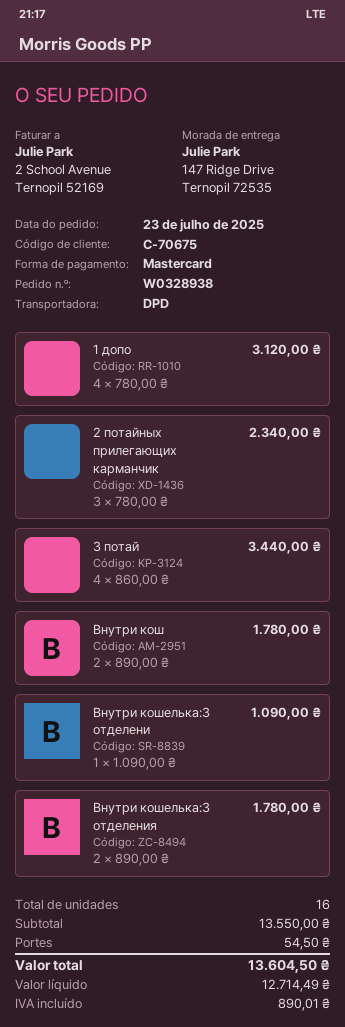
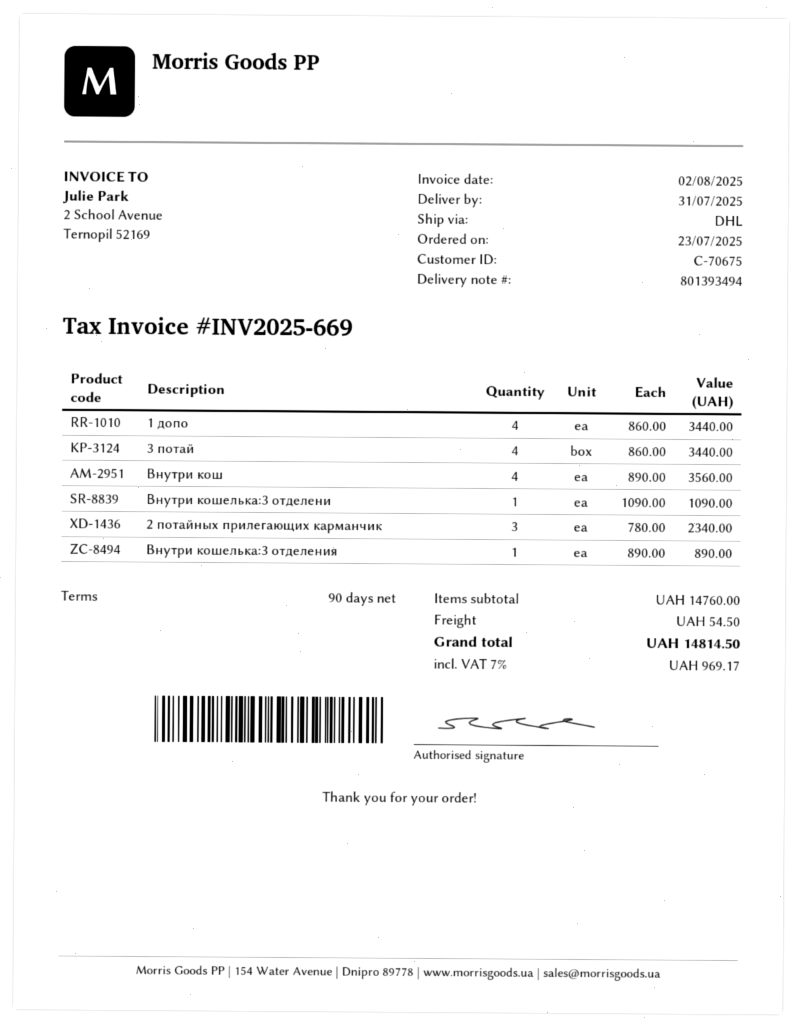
shipping method: DPD -> DHL
1 допо: 4 x 780.00 = 3120.00 -> 4 x 860.00 = 3440.00
Внутри кош: 2 x 890.00 = 1780.00 -> 4 x 890.00 = 3560.00
Внутри кошелька:3 отделения: 2 x 890.00 = 1780.00 -> 1 x 890.00 = 890.00
subtotal: 13550.00 -> 14760.00
tax: 890.01 -> 969.17
total: 13604.50 -> 14814.50

